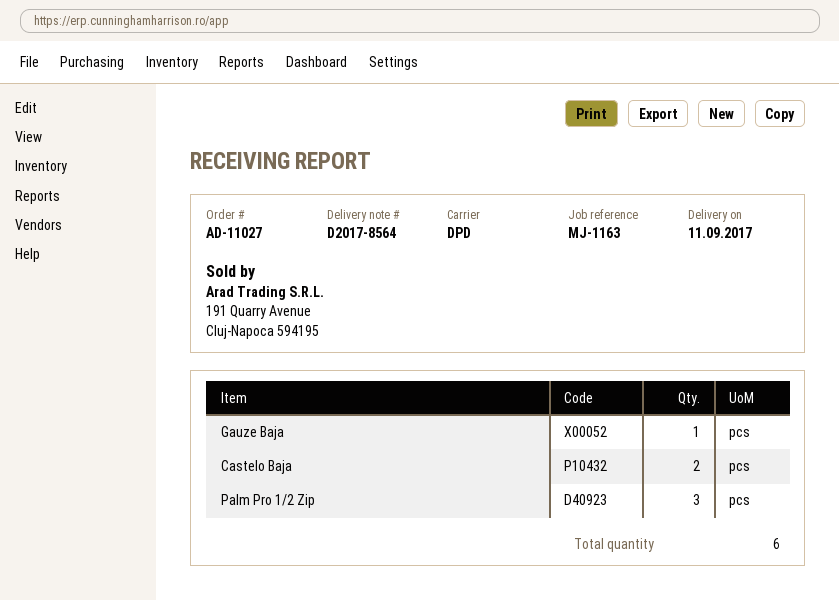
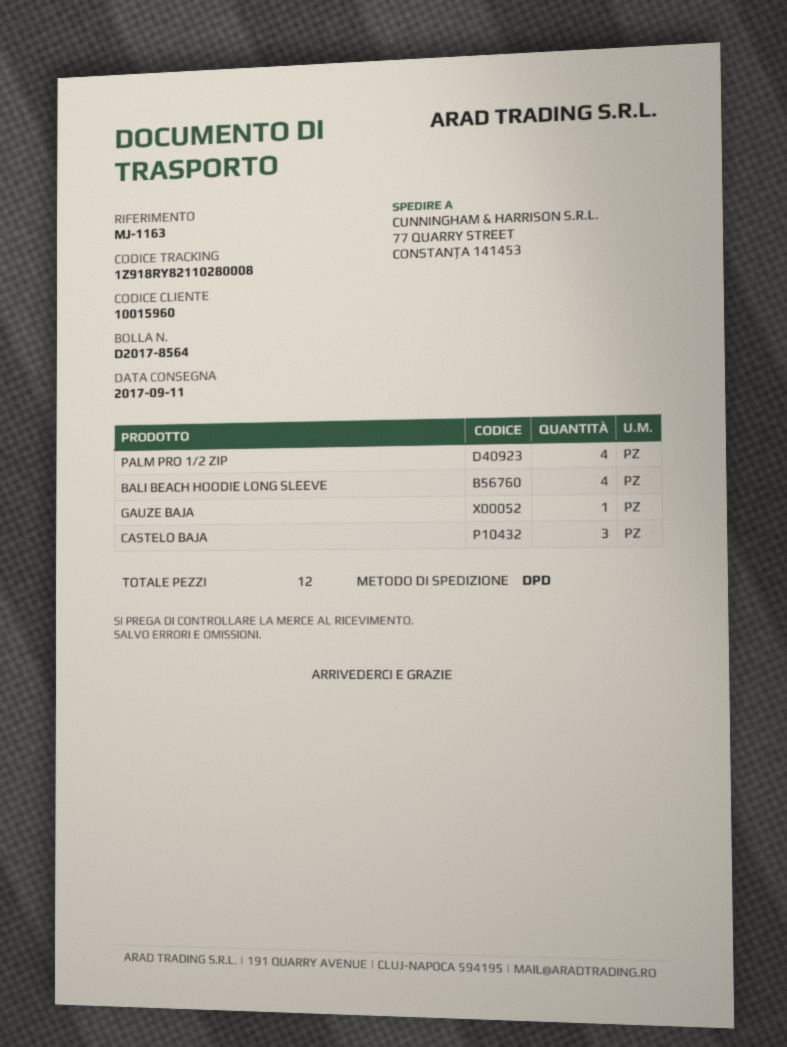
Castelo Baja: 2 -> 3
Palm Pro 1/2 Zip: 3 -> 4
BALI BEACH HOODIE LONG SLEEVE: none -> 4
total quantity: 6 -> 12

